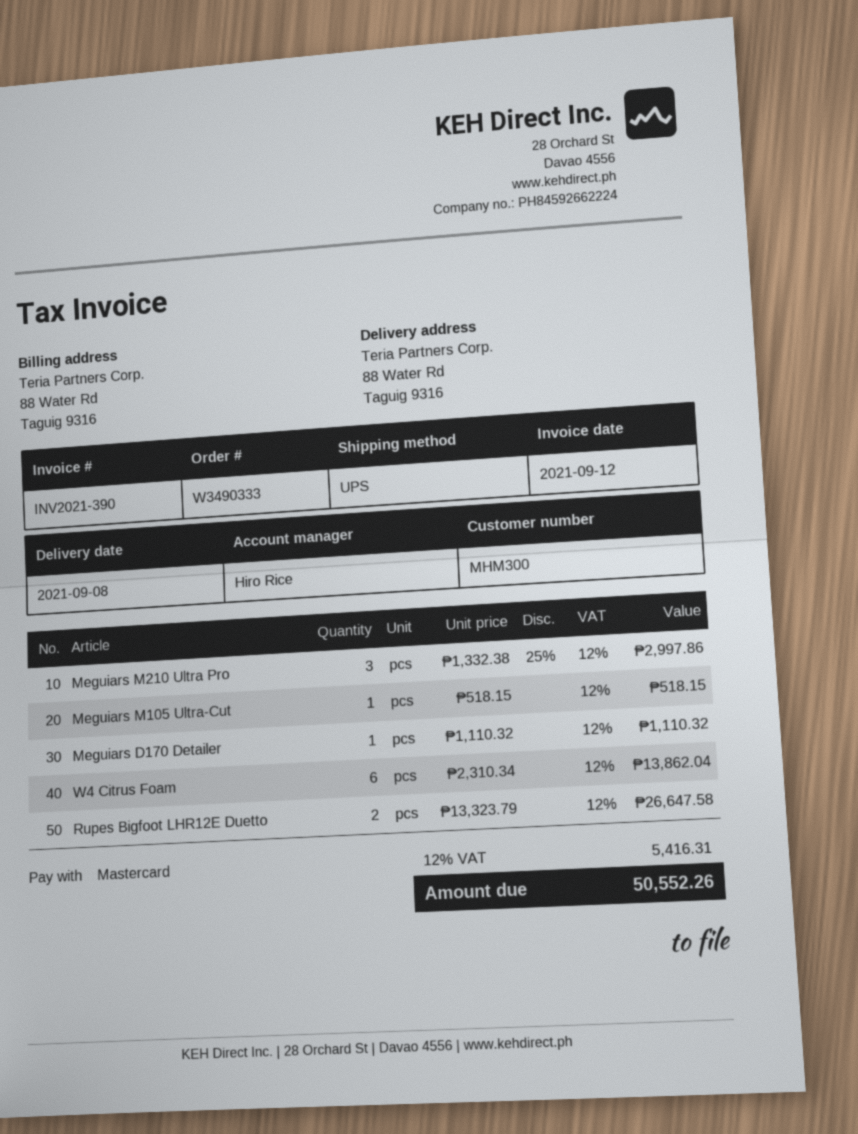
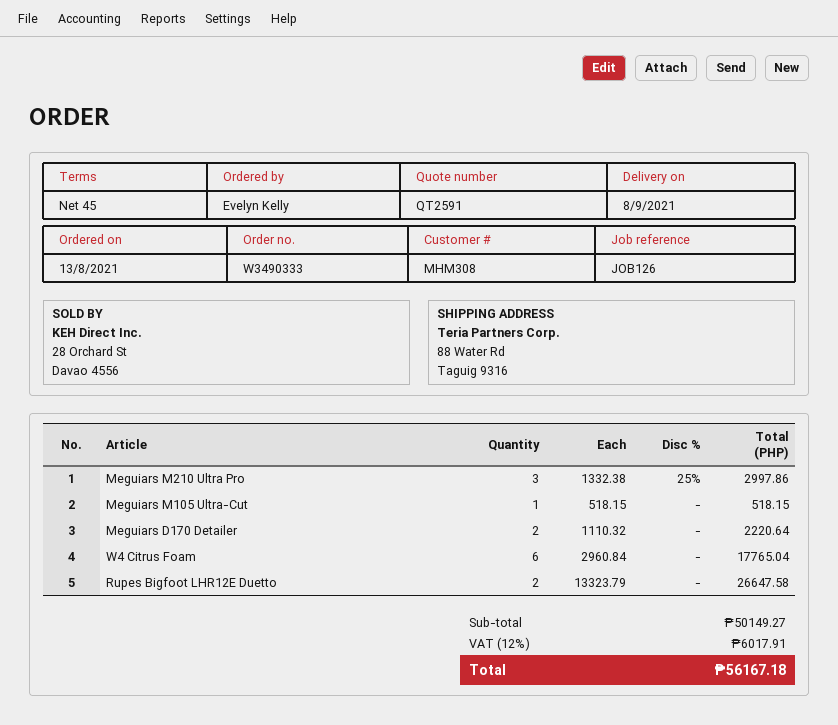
customer number: MHM300 -> MHM308
Meguiars D170 Detailer: 1 x 1110.32 = 1110.32 -> 2 x 1110.32 = 2220.64
W4 Citrus Foam: 6 x 2310.34 = 13862.04 -> 6 x 2960.84 = 17765.04
tax: 12% = 5416.31 -> 12% = 6017.91
total: 50552.26 -> 56167.18

